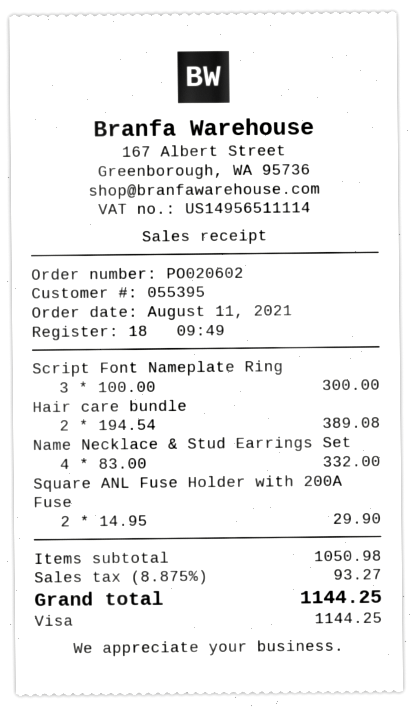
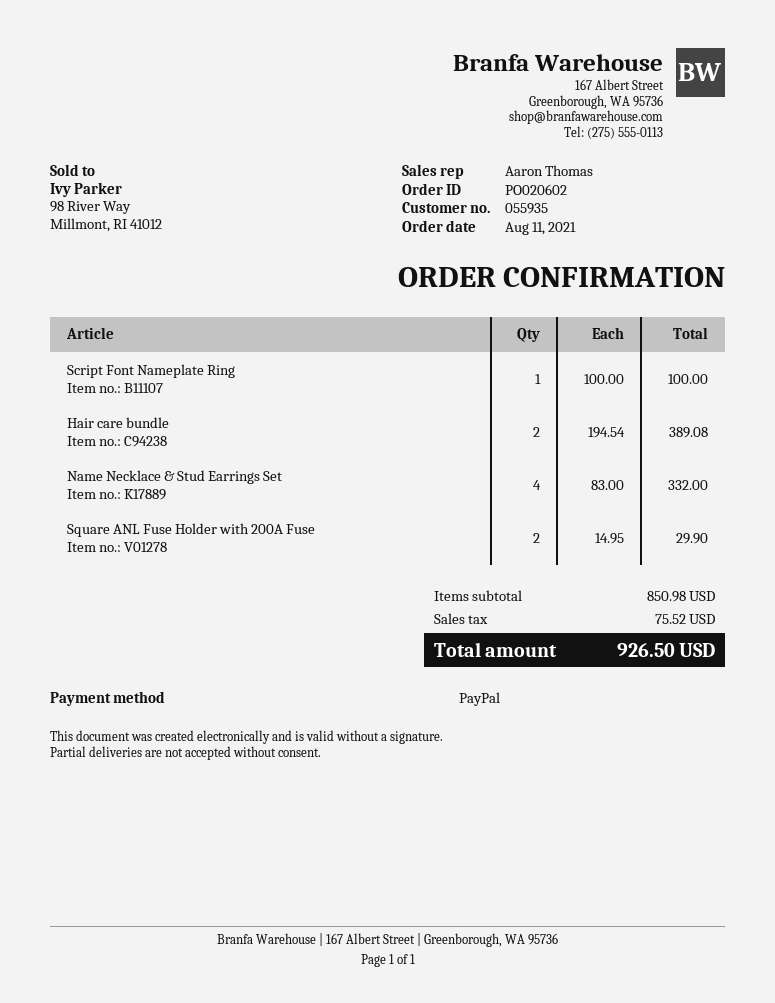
customer number: 055395 -> 055935
payment method: Visa -> PayPal
Script Font Nameplate Ring: 3 x 100.00 = 300.00 -> 1 x 100.00 = 100.00
subtotal: 1050.98 -> 850.98
tax: 93.27 -> 75.52
total: 1144.25 -> 926.50

